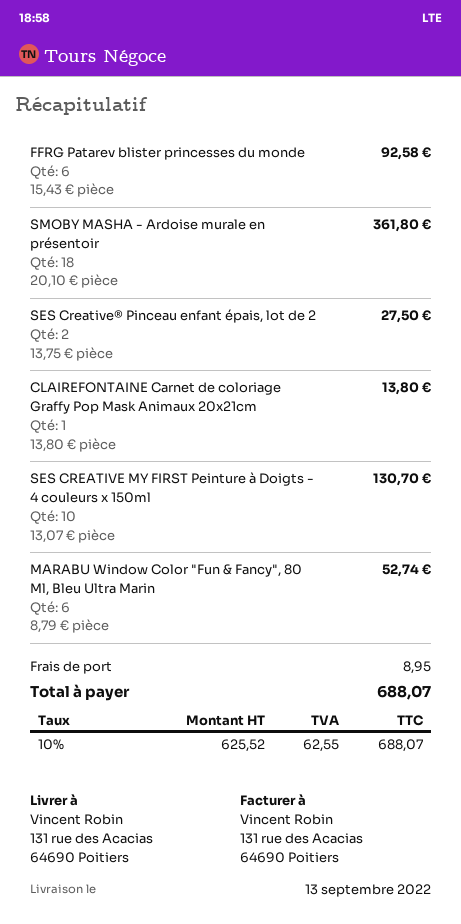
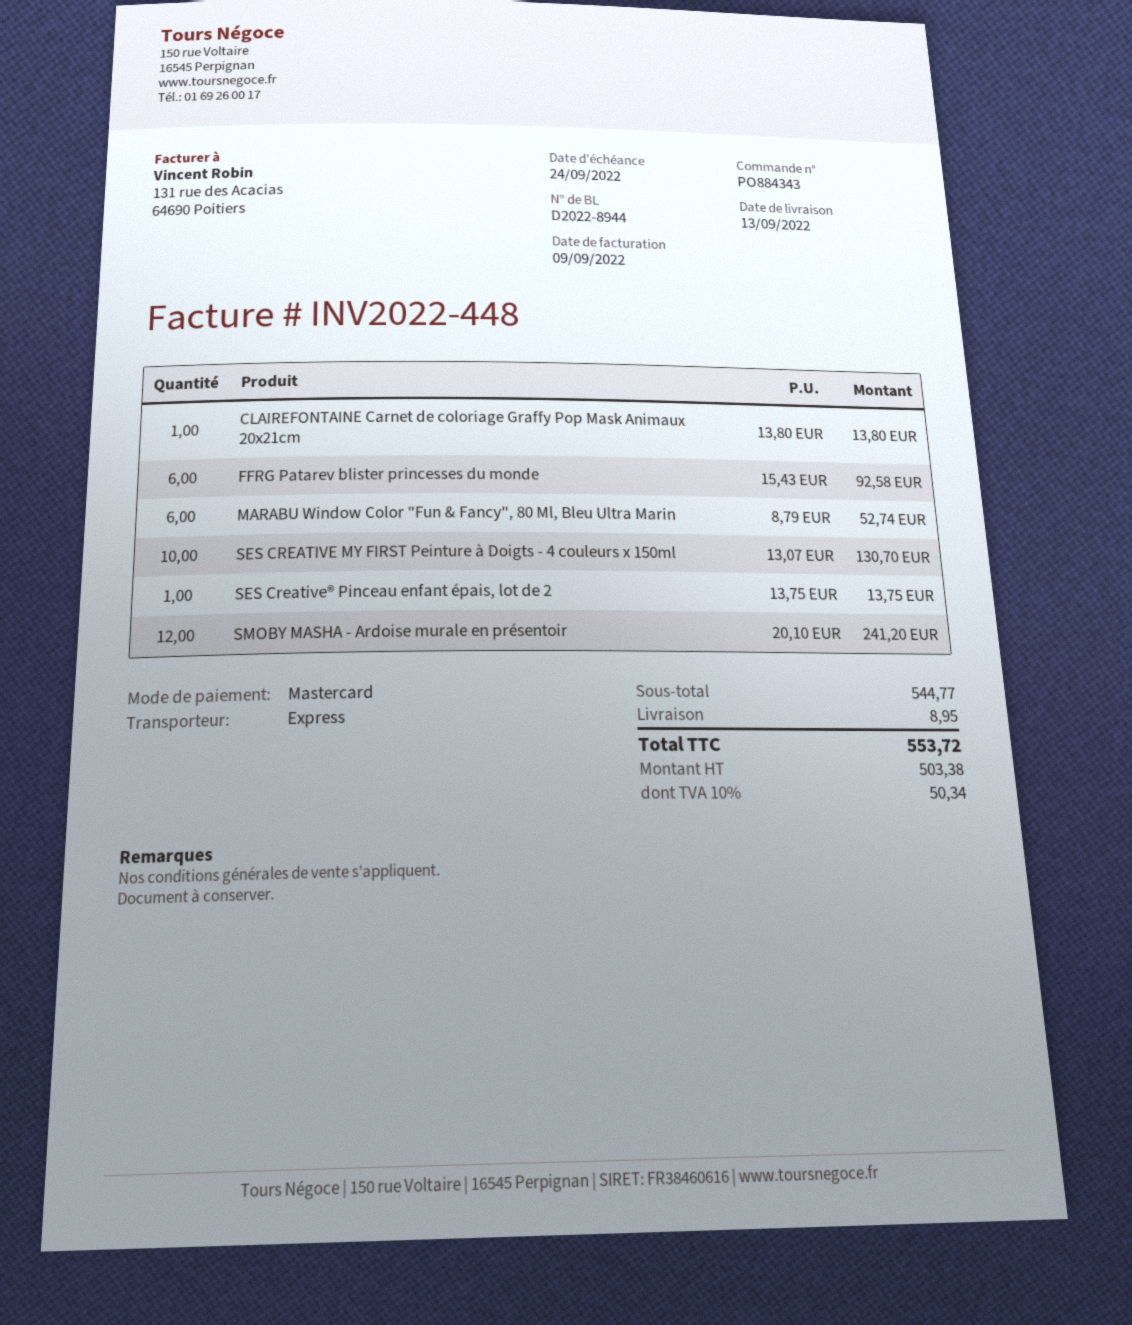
SMOBY MASHA - Ardoise murale en présentoir: 18 x 20.10 = 361.80 -> 12 x 20.10 = 241.20
SES Creative® Pinceau enfant épais, lot de 2: 2 x 13.75 = 27.50 -> 1 x 13.75 = 13.75
net: 625.52 -> 503.38
tax: 10% = 62.55 -> 10% = 50.34
total: 688.07 -> 553.72

